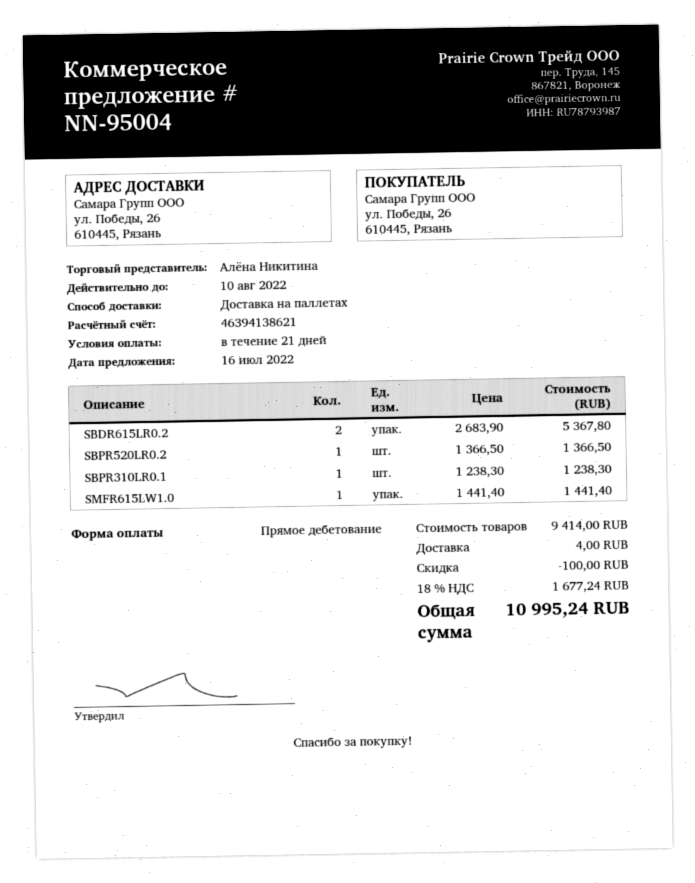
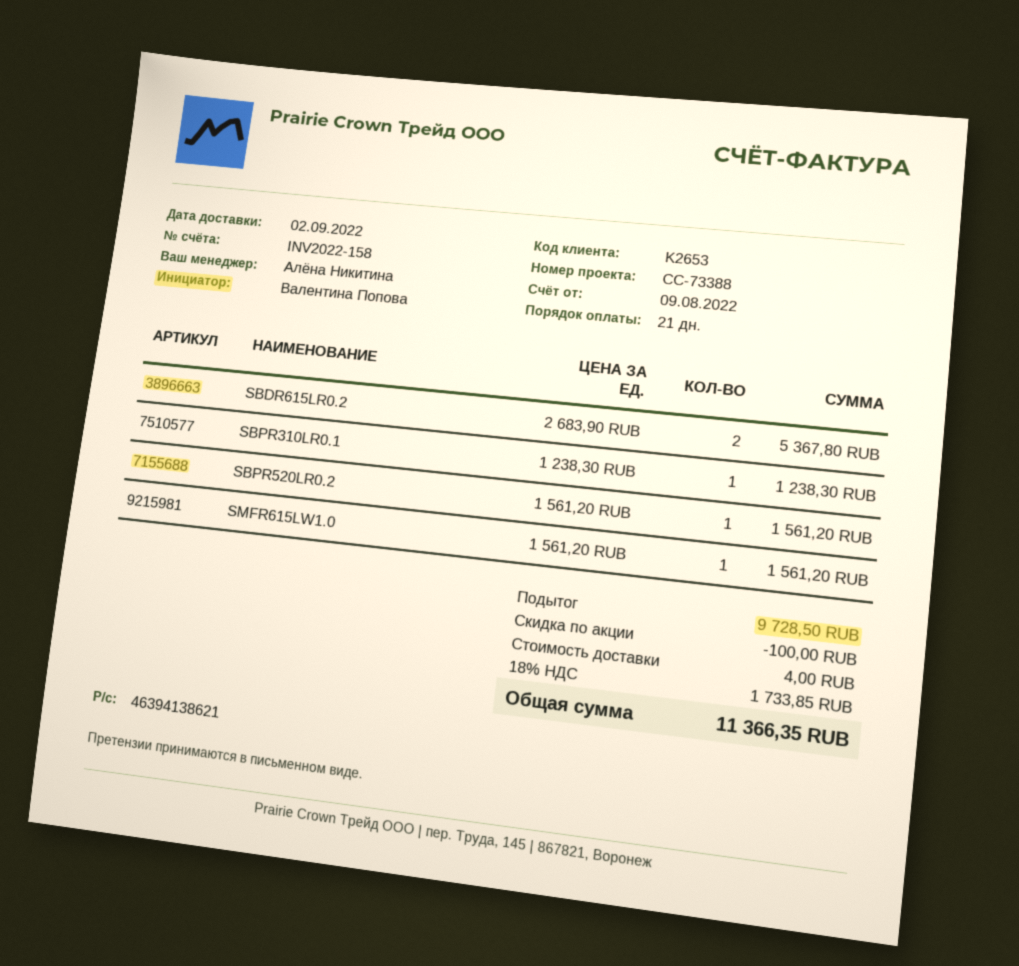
SBPR520LR0.2: 1 x 1366.50 = 1366.50 -> 1 x 1561.20 = 1561.20
SMFR615LW1.0: 1 x 1441.40 = 1441.40 -> 1 x 1561.20 = 1561.20
subtotal: 9414.00 -> 9728.50
tax: 18% = 1677.24 -> 18% = 1733.85
total: 10995.24 -> 11366.35

